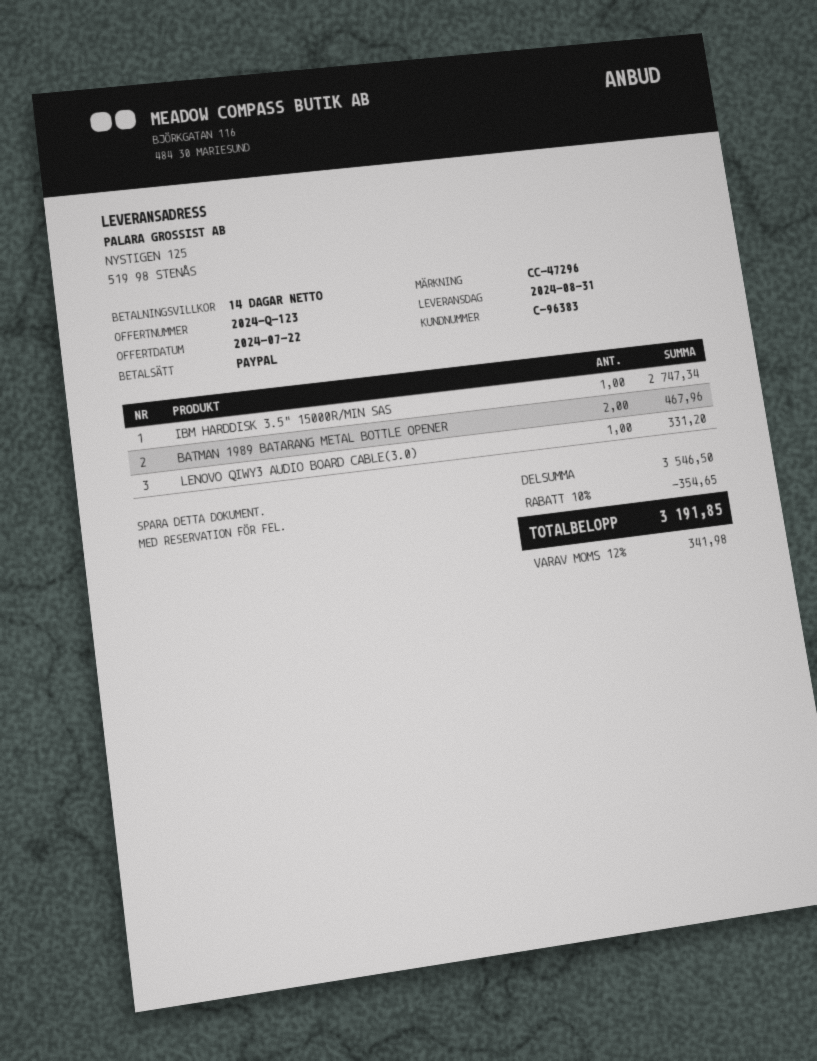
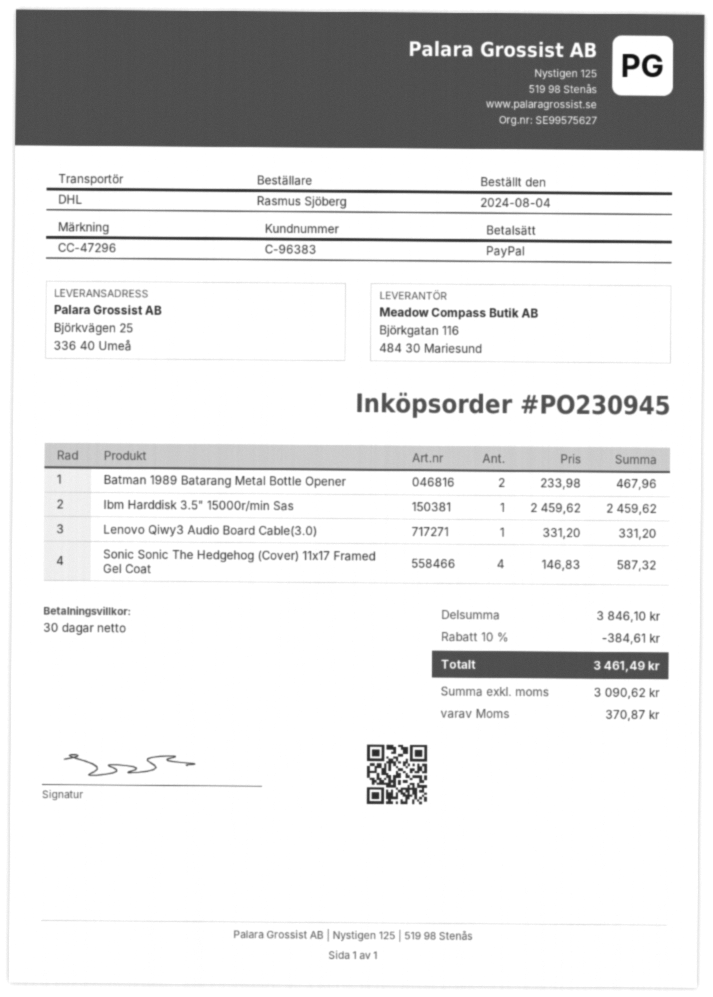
payment terms: 14 days -> 30 days
ship to: NYSTIGEN 125, 519 98 STENÅS -> Björkvägen 25, 336 40 Umeå
IBM HARDDISK 3.5" 15000R/MIN SAS: 1 for 2747.34 -> 1 for 2459.62
Sonic Sonic The Hedgehog (Cover) 11x17 Framed Gel Coat: none -> 4 for 587.32
subtotal: 3546.50 -> 3846.10
discount: 10% = 354.65 -> 10% = 384.61
tax: 341.98 -> 370.87
total: 3191.85 -> 3461.49

